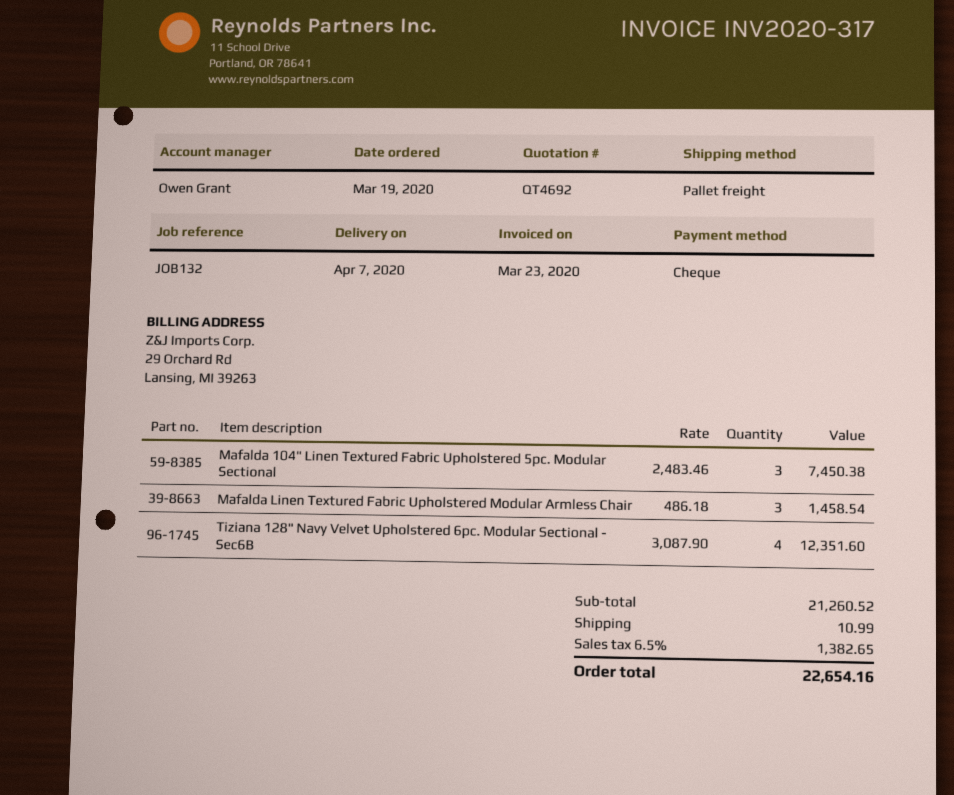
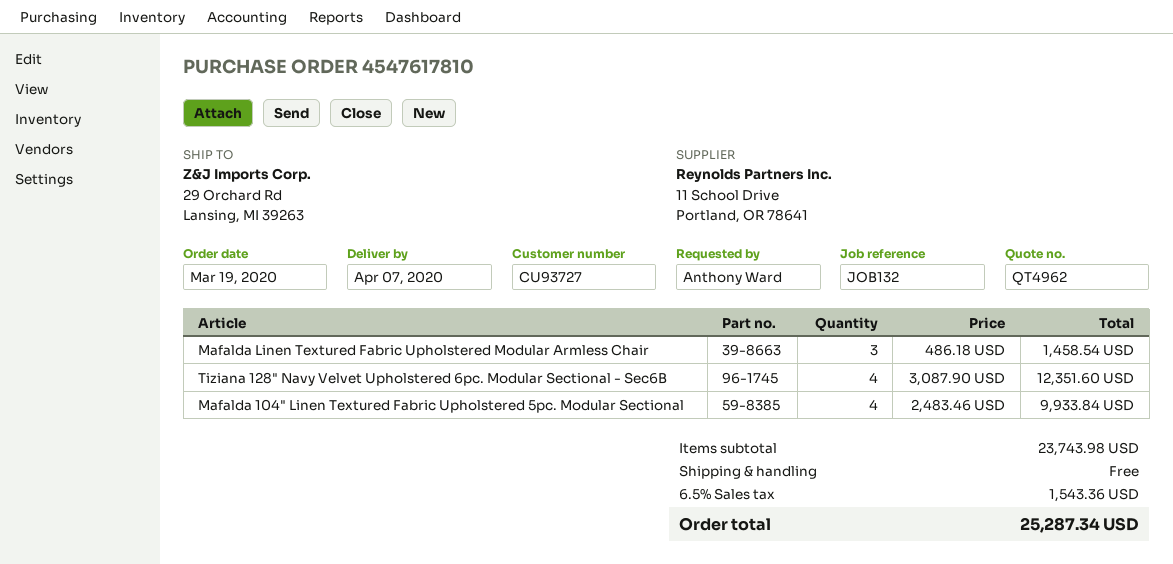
quote number: QT4692 -> QT4962
Mafalda 104" Linen Textured Fabric Upholstered 5pc. Modular Sectional: 3 x 2483.46 = 7450.38 -> 4 x 2483.46 = 9933.84
subtotal: 21260.52 -> 23743.98
shipping: 10.99 -> 0.00
tax: 6.5% = 1382.65 -> 6.5% = 1543.36
total: 22654.16 -> 25287.34

